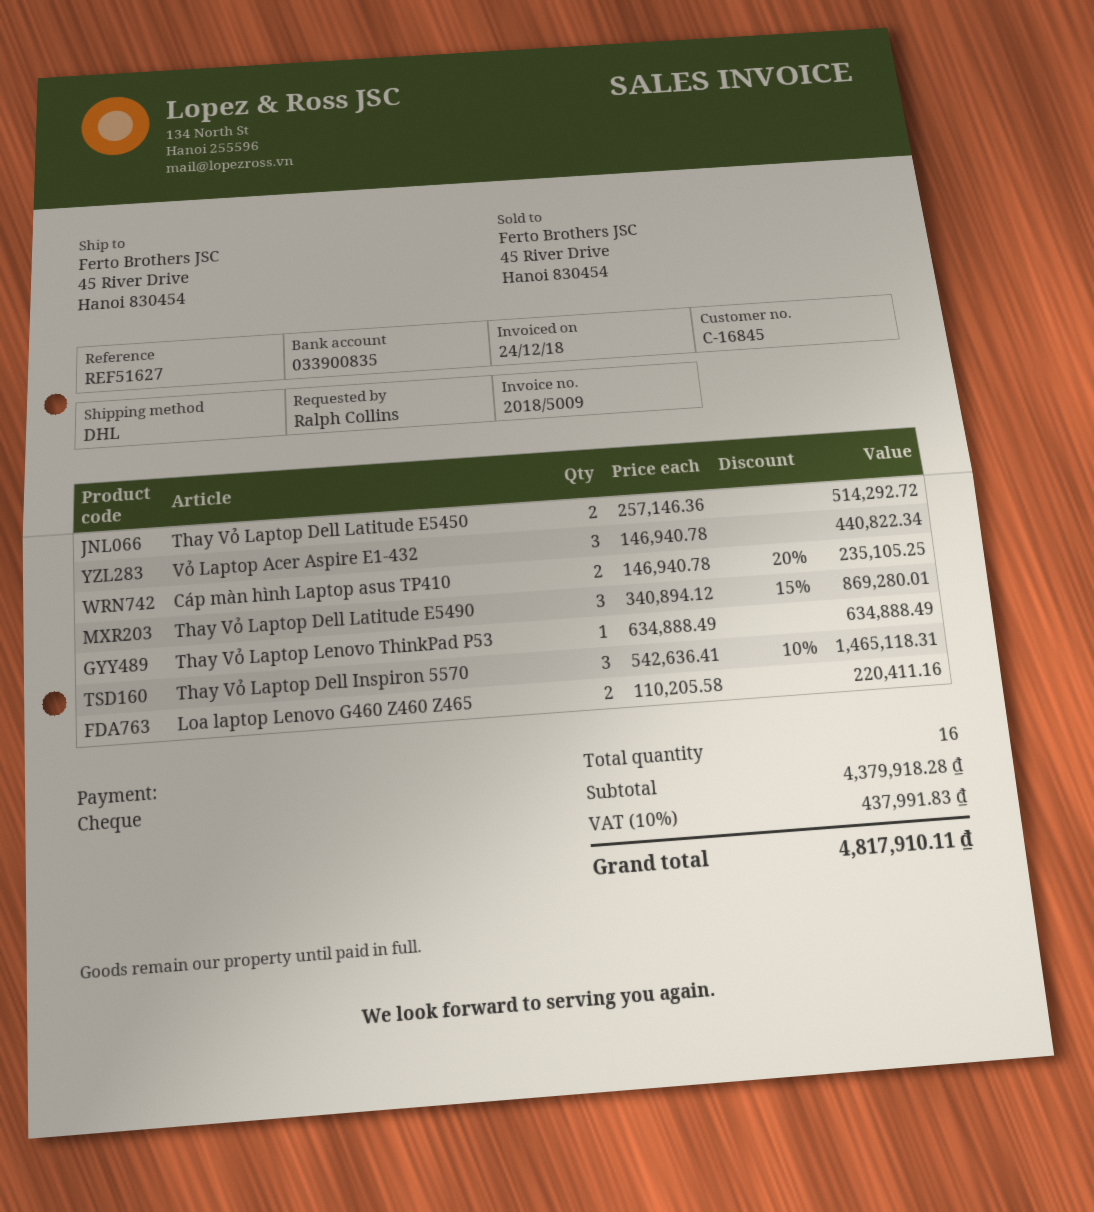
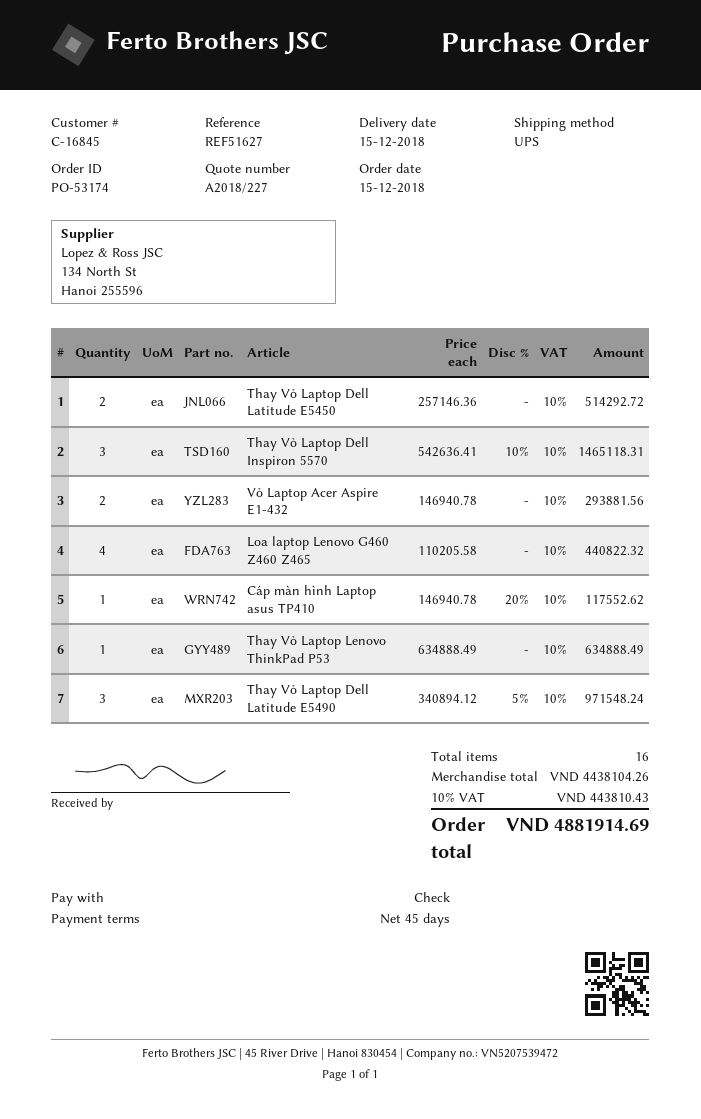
shipping method: DHL -> UPS
Vỏ Laptop Acer Aspire E1-432: 3 x 146940.78 = 440822.34 -> 2 x 146940.78 = 293881.56
Cáp màn hình Laptop asus TP410: 2 x 146940.78 - 20% = 235105.25 -> 1 x 146940.78 - 20% = 117552.62
Thay Vỏ Laptop Dell Latitude E5490: 3 x 340894.12 - 15% = 869280.01 -> 3 x 340894.12 - 5% = 971548.24
Loa laptop Lenovo G460 Z460 Z465: 2 x 110205.58 = 220411.16 -> 4 x 110205.58 = 440822.32
subtotal: 4379918.28 -> 4438104.26
tax: 10% = 437991.83 -> 10% = 443810.43
total: 4817910.11 -> 4881914.69

